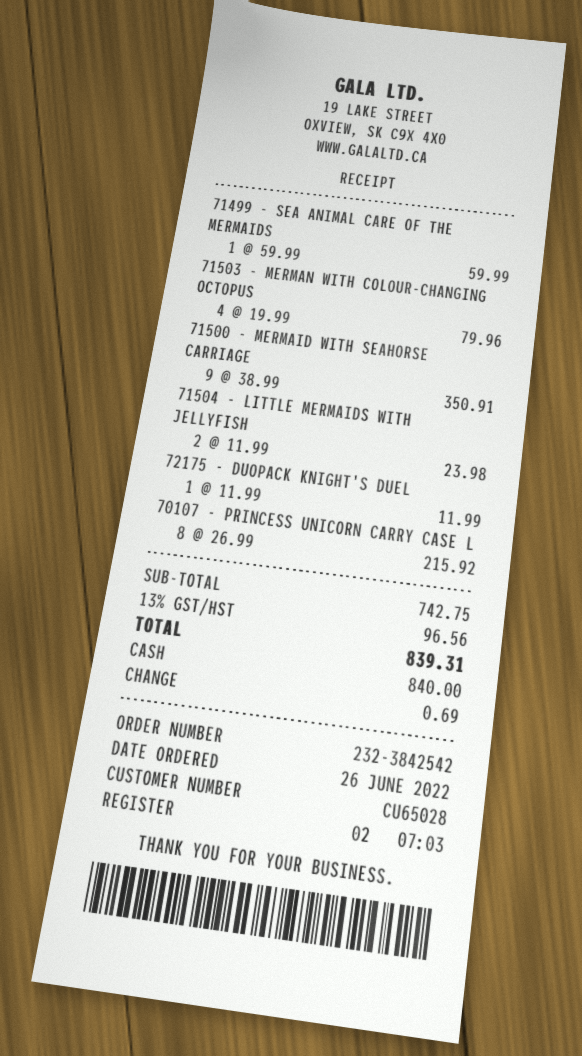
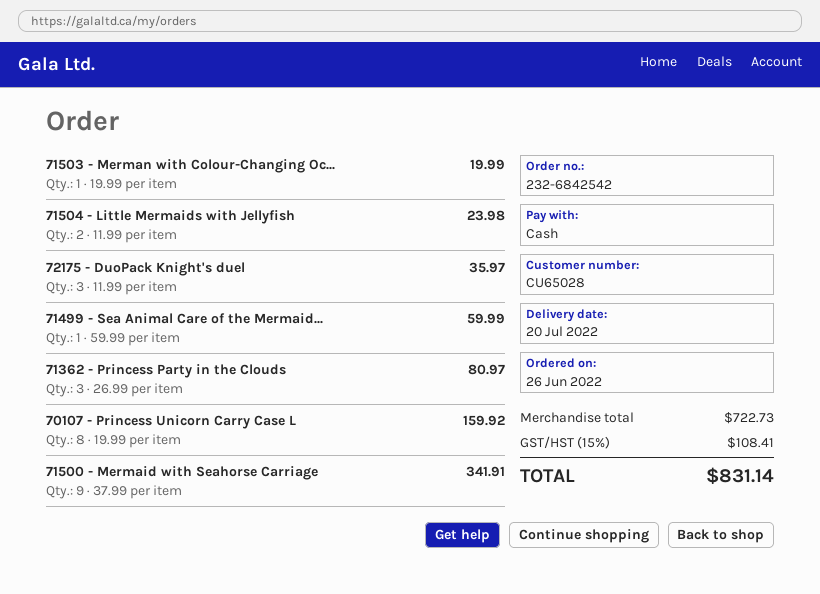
order number: 232-3842542 -> 232-6842542
71503 - MERMAN WITH COLOUR-CHANGING OCTOPUS: 4 x 19.99 = 79.96 -> 1 x 19.99 = 19.99
71500 - MERMAID WITH SEAHORSE CARRIAGE: 9 x 38.99 = 350.91 -> 9 x 37.99 = 341.91
72175 - DUOPACK KNIGHT'S DUEL: 1 x 11.99 = 11.99 -> 3 x 11.99 = 35.97
70107 - PRINCESS UNICORN CARRY CASE L: 8 x 26.99 = 215.92 -> 8 x 19.99 = 159.92
71362 - Princess Party in the Clouds: none -> 3 x 26.99 = 80.97
subtotal: 742.75 -> 722.73
tax: 13% = 96.56 -> 15% = 108.41
total: 839.31 -> 831.14

